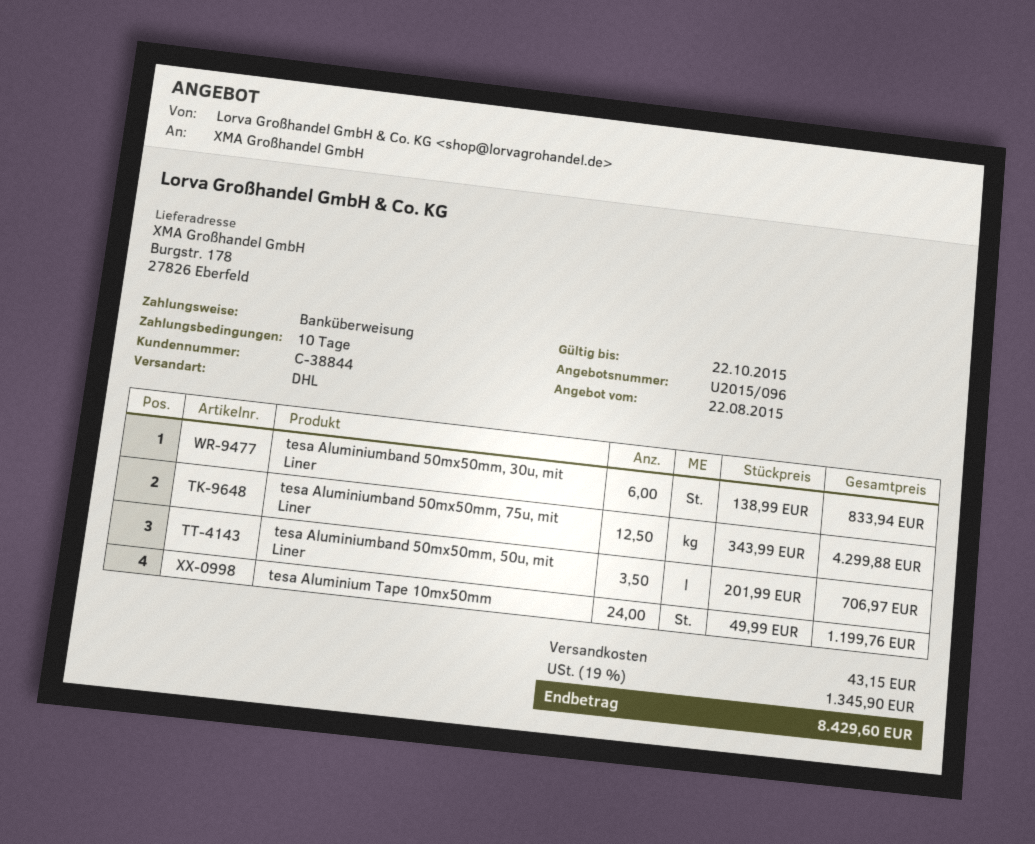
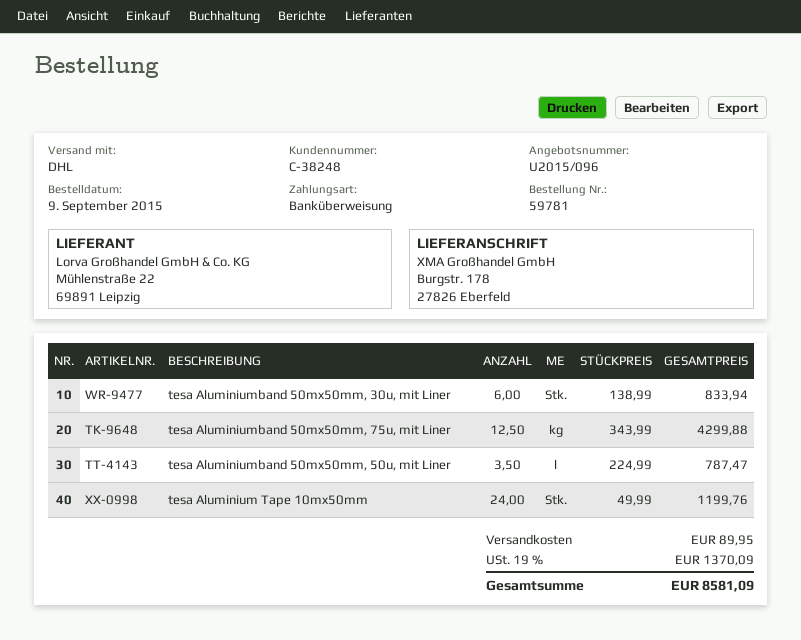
customer number: C-38844 -> C-38248
tesa Aluminiumband 50mx50mm, 50u, mit Liner: 3.5 x 201.99 = 706.97 -> 3.5 x 224.99 = 787.47
shipping: 43.15 -> 89.95
tax: 19% = 1345.90 -> 19% = 1370.09
total: 8429.60 -> 8581.09

